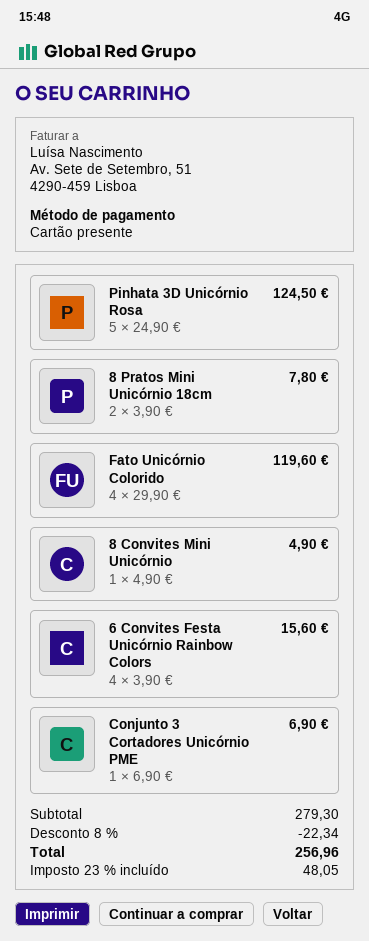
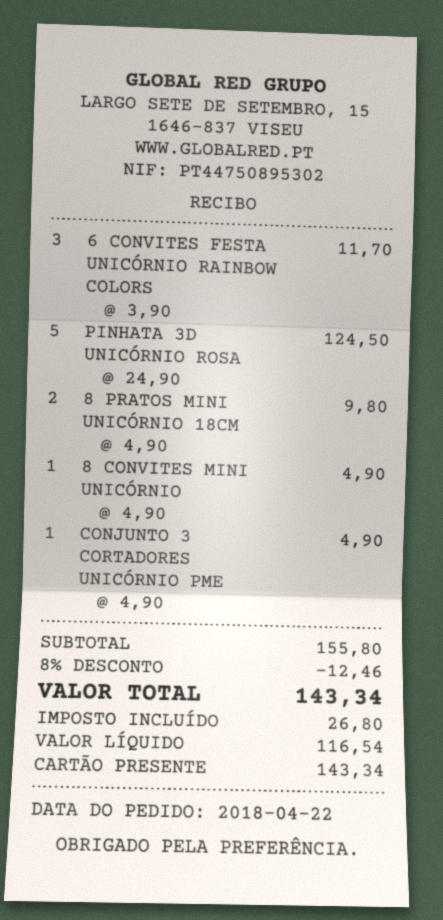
8 Pratos Mini Unicórnio 18cm: 2 x 3.90 = 7.80 -> 2 x 4.90 = 9.80
Fato Unicórnio Colorido: 4 x 29.90 = 119.60 -> none
6 Convites Festa Unicórnio Rainbow Colors: 4 x 3.90 = 15.60 -> 3 x 3.90 = 11.70
Conjunto 3 Cortadores Unicórnio PME: 1 x 6.90 = 6.90 -> 1 x 4.90 = 4.90
subtotal: 279.30 -> 155.80
discount: 8% = 22.34 -> 8% = 12.46
tax: 48.05 -> 26.80
total: 256.96 -> 143.34

